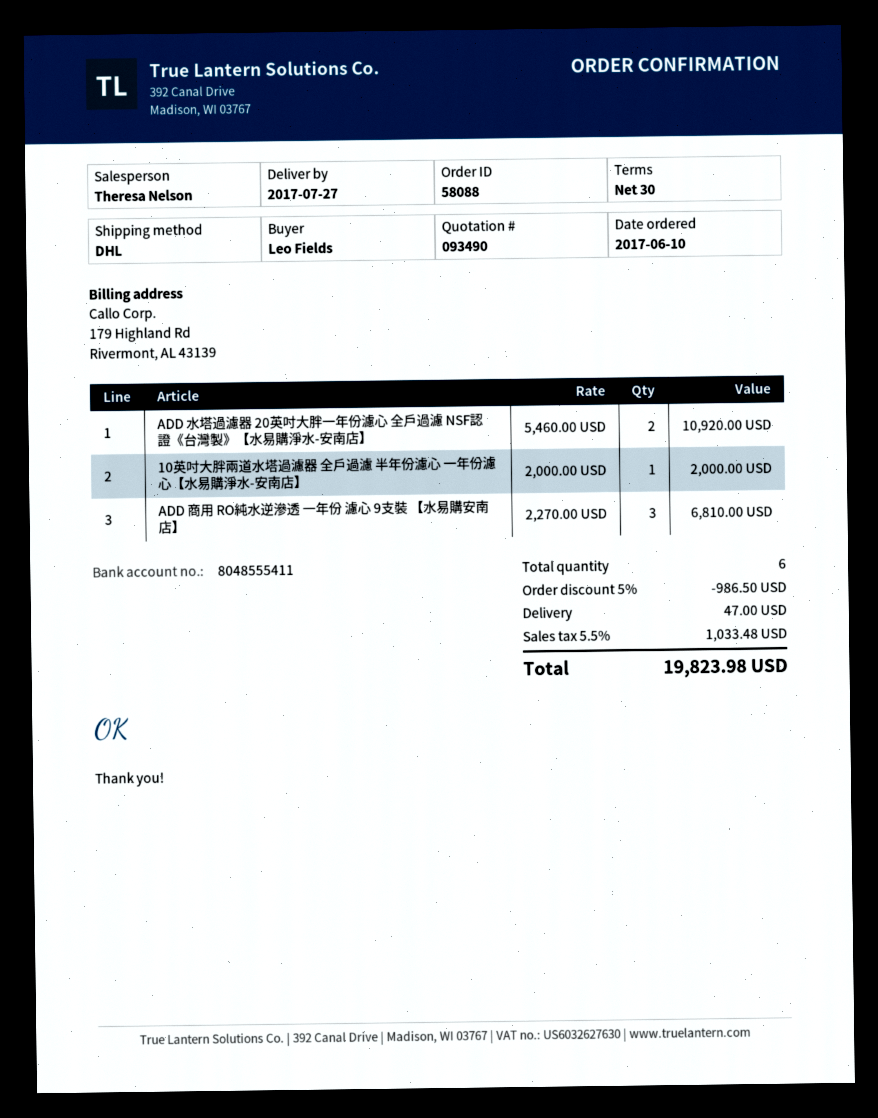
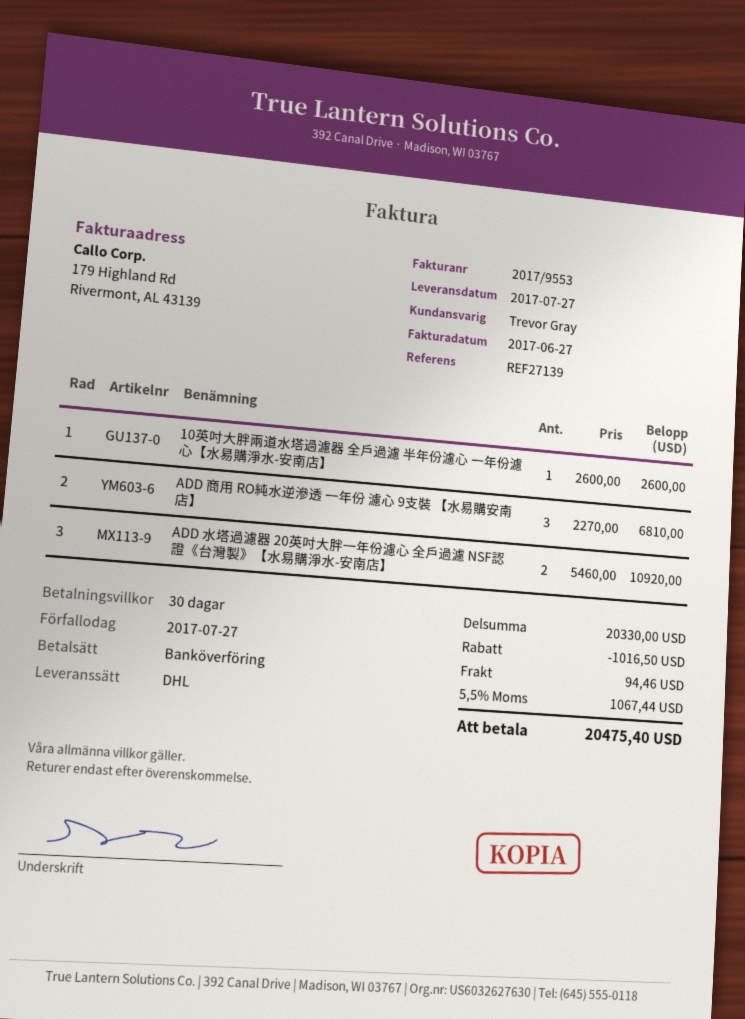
sales rep: Theresa Nelson -> Trevor Gray
10英吋大胖兩道水塔過濾器 全戶過濾 半年份濾心 一年份濾心【水易購淨水-安南店】: 1 x 2000.00 = 2000.00 -> 1 x 2600.00 = 2600.00
discount: 986.50 -> 1016.50
shipping: 47.00 -> 94.46
tax: 5.5% = 1033.48 -> 5.5% = 1067.44
total: 19823.98 -> 20475.40

